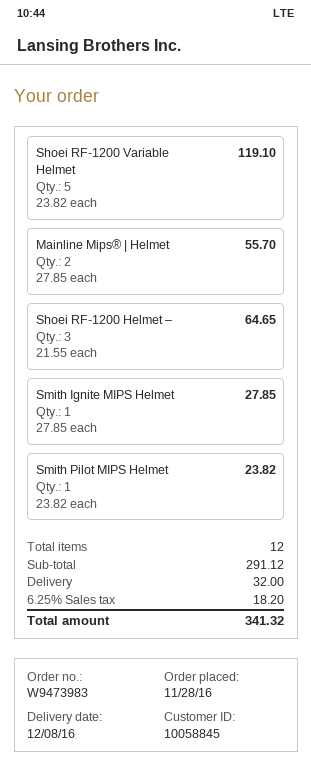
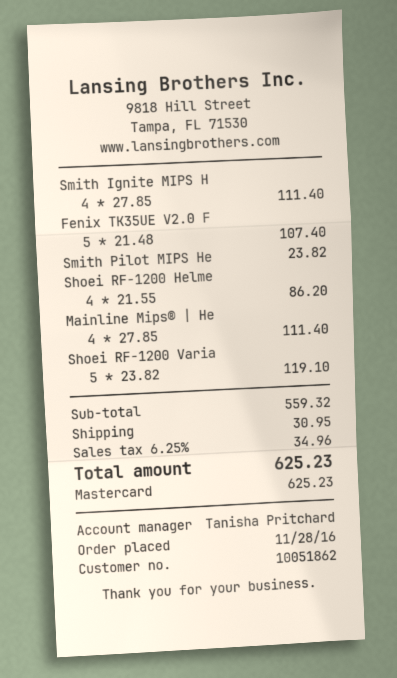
customer number: 10058845 -> 10051862
Mainline Mips® | Helmet: 2 x 27.85 = 55.70 -> 4 x 27.85 = 111.40
Shoei RF-1200 Helmet –: 3 x 21.55 = 64.65 -> 4 x 21.55 = 86.20
Smith Ignite MIPS Helmet: 1 x 27.85 = 27.85 -> 4 x 27.85 = 111.40
Fenix TK35UE V2.0 F: none -> 5 x 21.48 = 107.40
subtotal: 291.12 -> 559.32
shipping: 32.00 -> 30.95
tax: 6.25% = 18.20 -> 6.25% = 34.96
total: 341.32 -> 625.23

